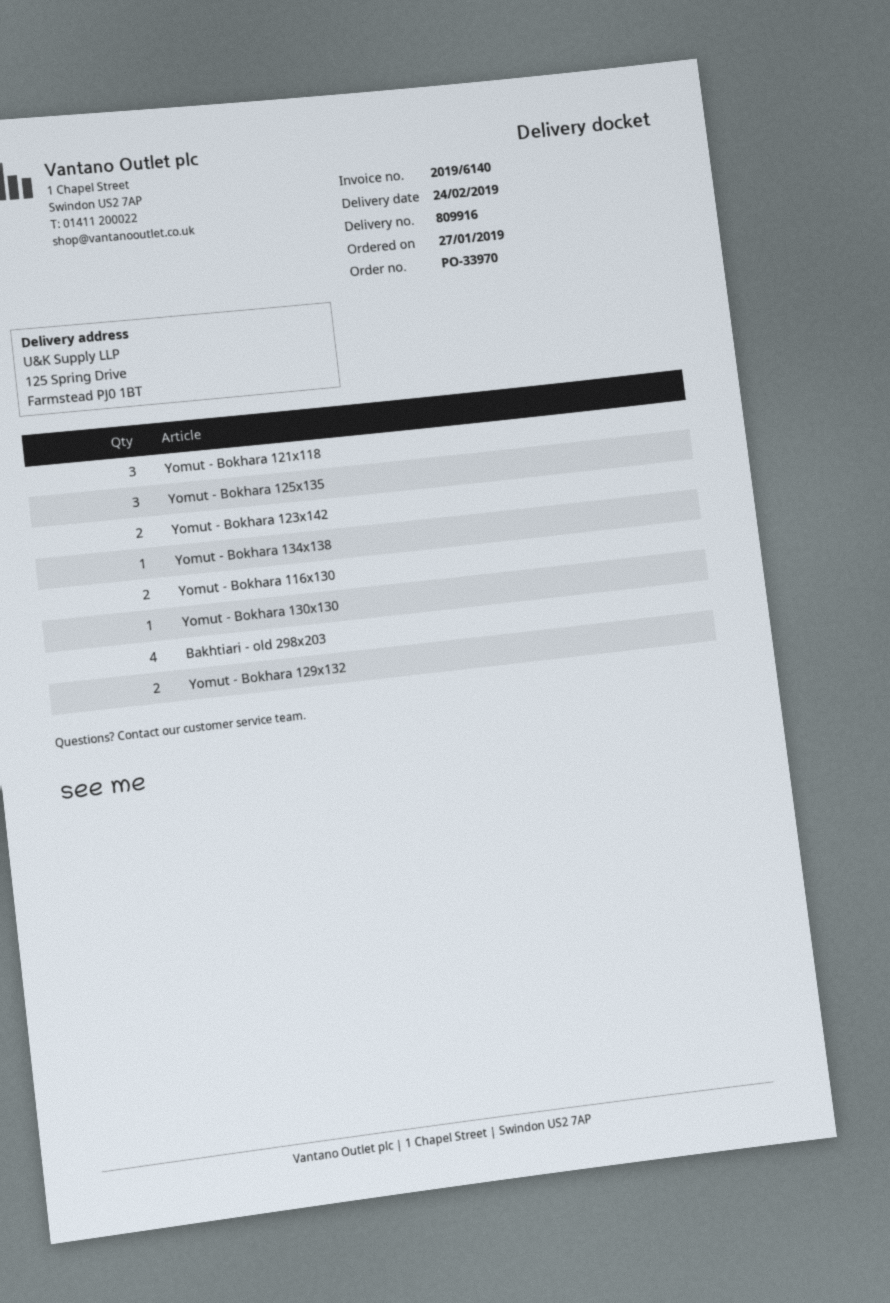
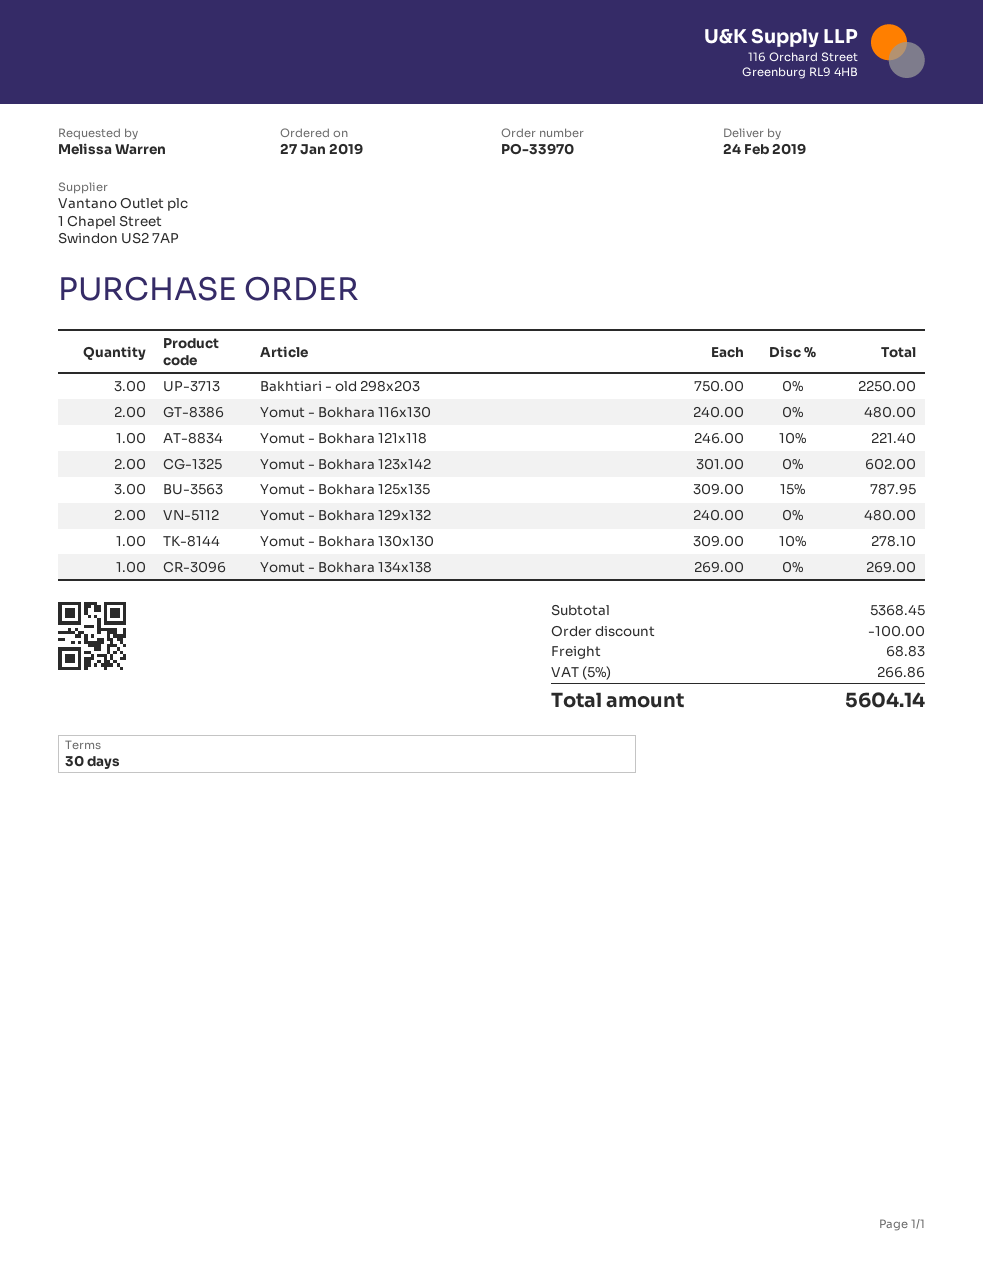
Yomut - Bokhara 121x118: 3 -> 1
Bakhtiari - old 298x203: 4 -> 3

